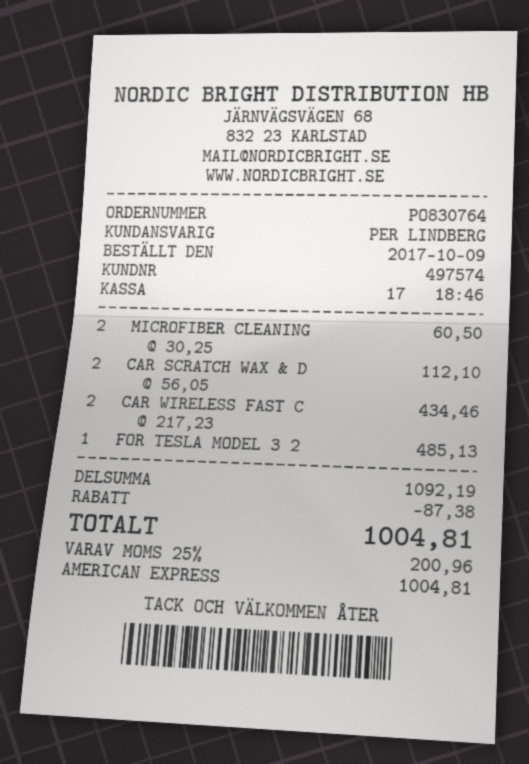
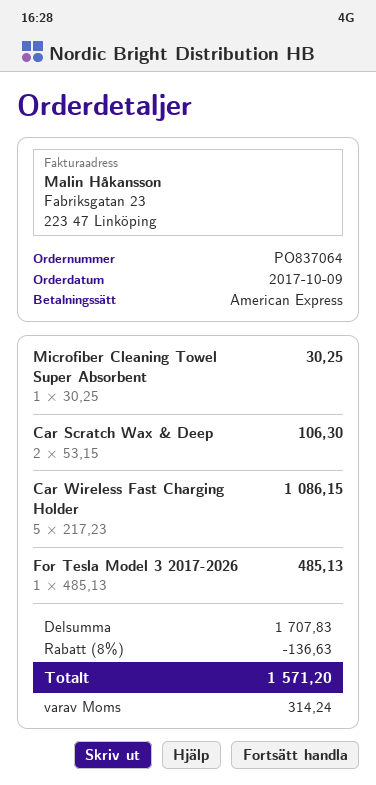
order number: PO830764 -> PO837064
MICROFIBER CLEANING: 2 x 30.25 = 60.50 -> 1 x 30.25 = 30.25
CAR SCRATCH WAX & D: 2 x 56.05 = 112.10 -> 2 x 53.15 = 106.30
CAR WIRELESS FAST C: 2 x 217.23 = 434.46 -> 5 x 217.23 = 1086.15
subtotal: 1092.19 -> 1707.83
discount: 87.38 -> 136.63
tax: 200.96 -> 314.24
total: 1004.81 -> 1571.20

